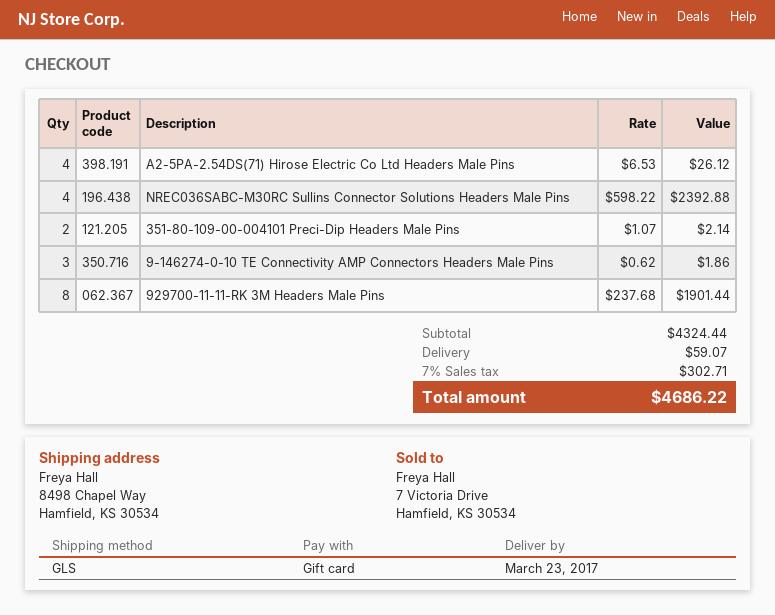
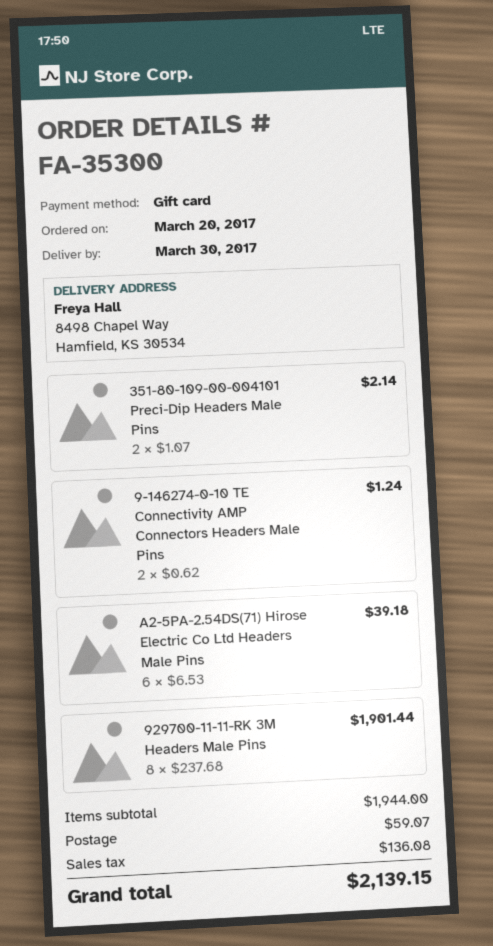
delivery date: 2017-03-23 -> 2017-03-30
A2-5PA-2.54DS(71) Hirose Electric Co Ltd Headers Male Pins: 4 x 6.53 = 26.12 -> 6 x 6.53 = 39.18
NREC036SABC-M30RC Sullins Connector Solutions Headers Male Pins: 4 x 598.22 = 2392.88 -> none
9-146274-0-10 TE Connectivity AMP Connectors Headers Male Pins: 3 x 0.62 = 1.86 -> 2 x 0.62 = 1.24
subtotal: 4324.44 -> 1944.00
tax: 302.71 -> 136.08
total: 4686.22 -> 2139.15

